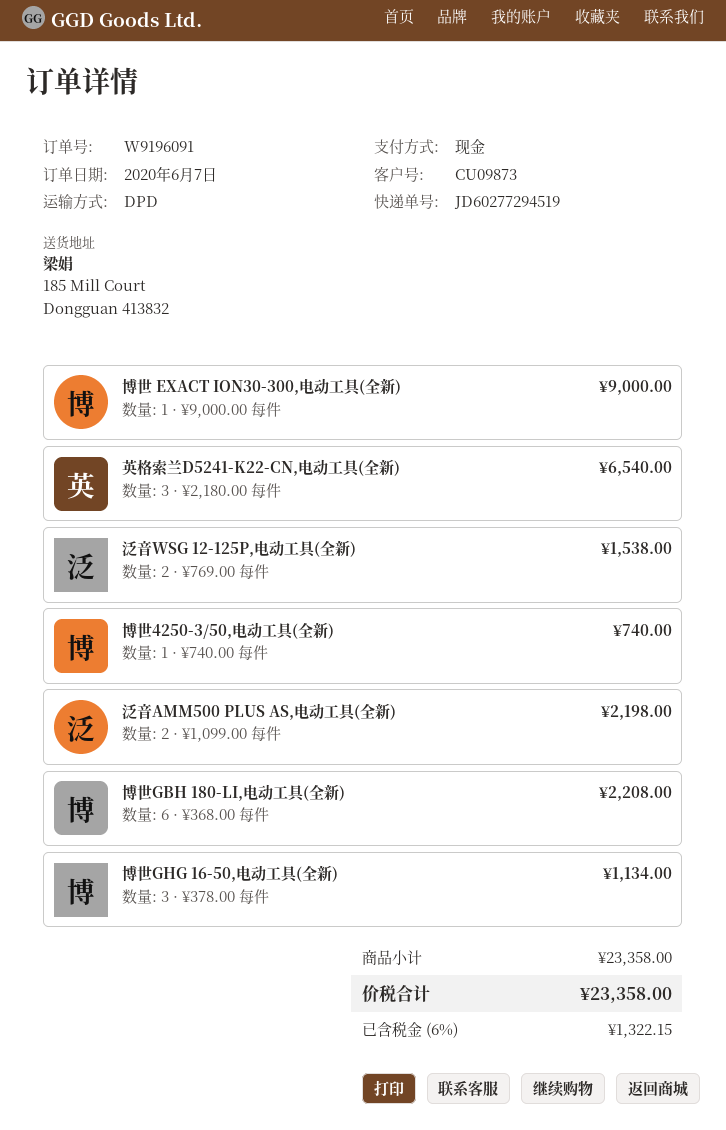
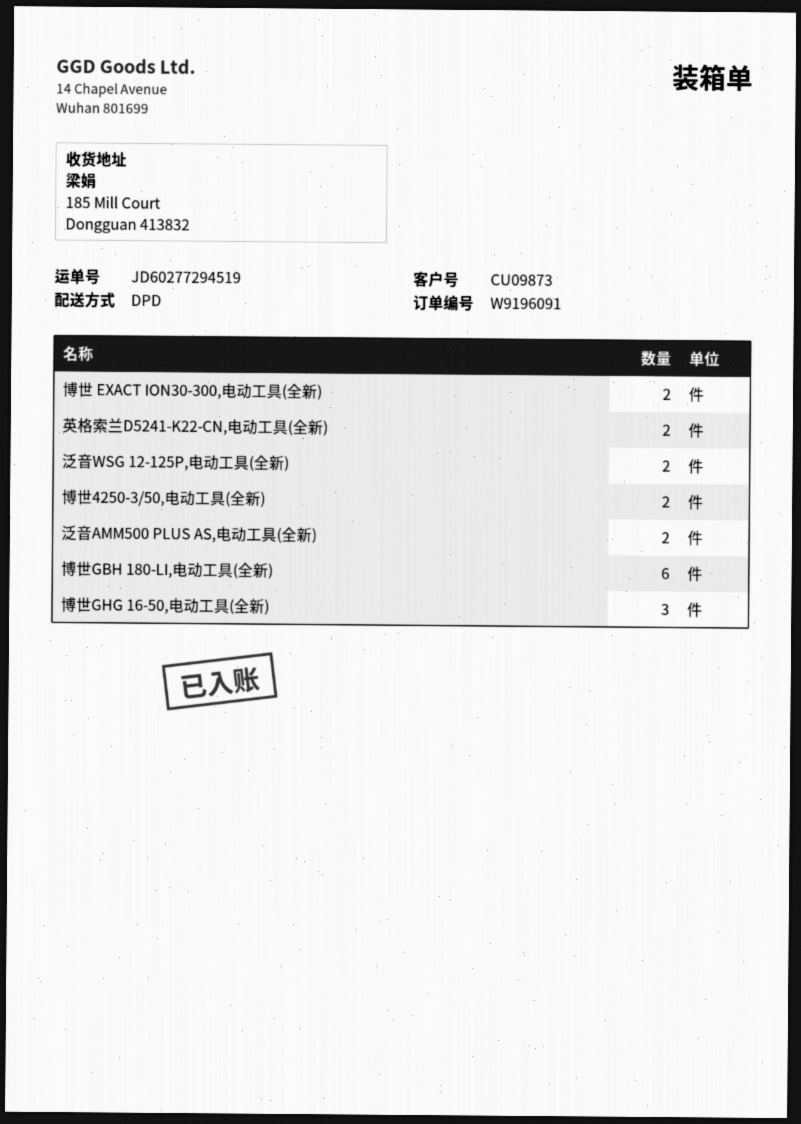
博世 EXACT ION30-300,电动工具(全新): 1 -> 2
英格索兰D5241-K22-CN,电动工具(全新): 3 -> 2
博世4250-3/50,电动工具(全新): 1 -> 2

